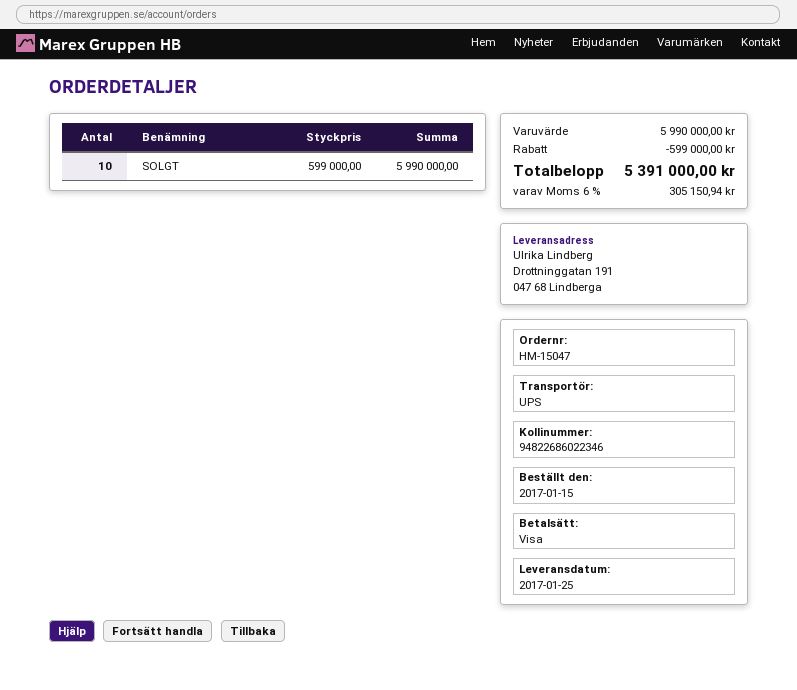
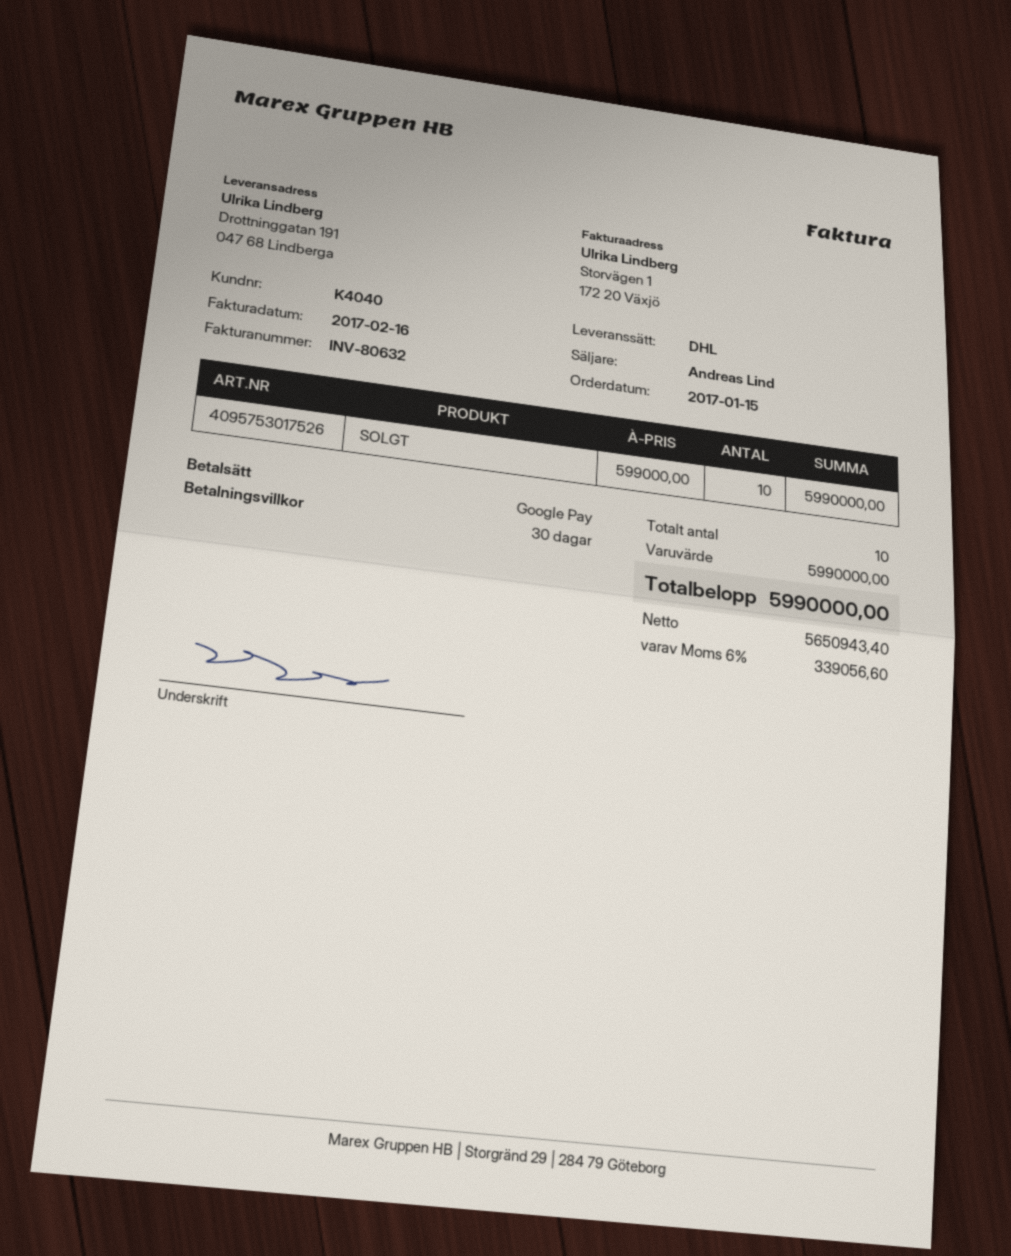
payment method: Visa -> Google Pay
shipping method: UPS -> DHL
discount: 599000.00 -> none
tax: 6% = 305150.94 -> 6% = 339056.60
total: 5391000.00 -> 5990000.00

